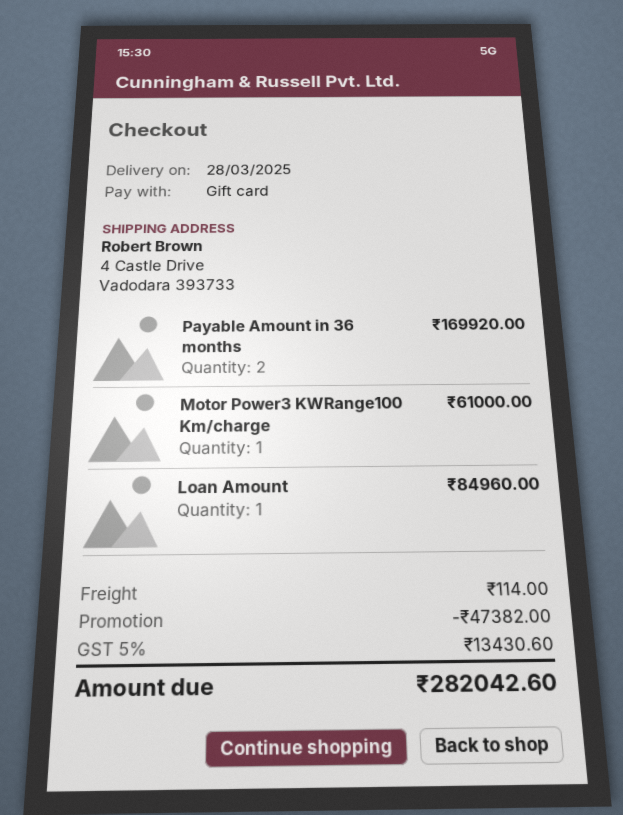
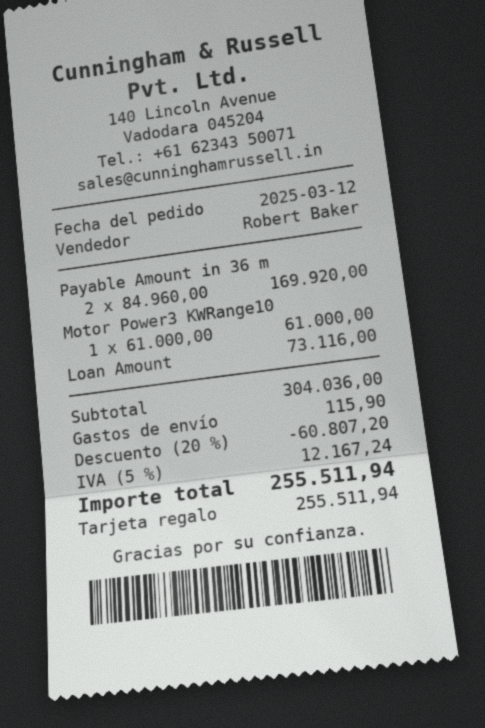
Loan Amount: 1 for 84960.00 -> 1 for 73116.00
discount: 47382.00 -> 60807.20
shipping: 114.00 -> 115.90
tax: 5% = 13430.60 -> 5% = 12167.24
total: 282042.60 -> 255511.94

